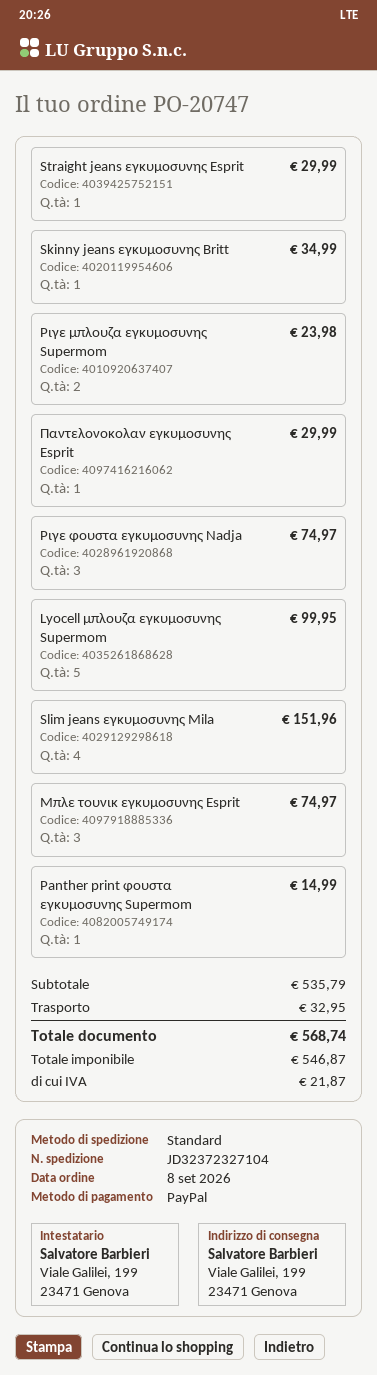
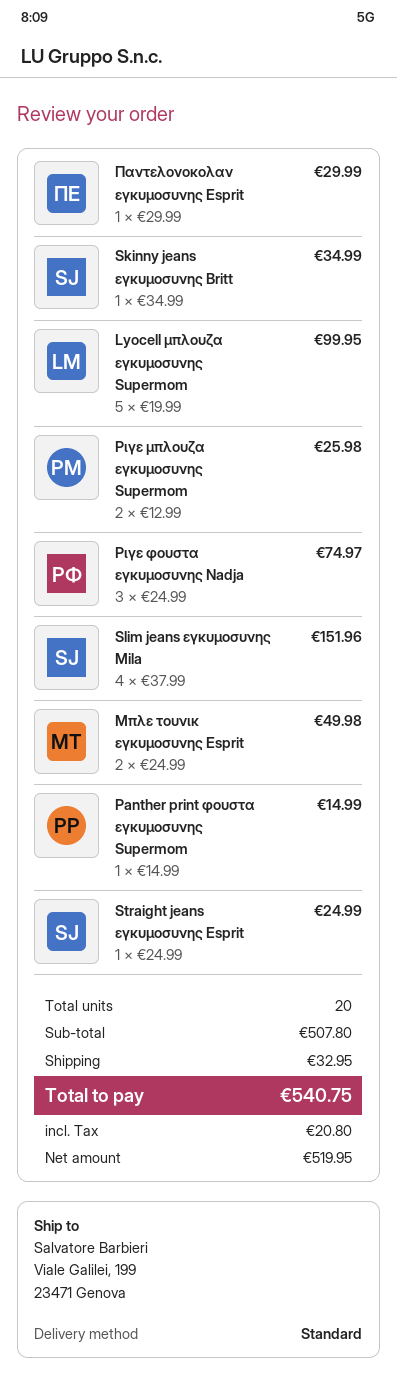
Straight jeans εγκυμοσυνης Esprit: 1 for 29.99 -> 1 for 24.99
Ριγε μπλουζα εγκυμοσυνης Supermom: 2 for 23.98 -> 2 for 25.98
Μπλε τουνικ εγκυμοσυνης Esprit: 3 for 74.97 -> 2 for 49.98
subtotal: 535.79 -> 507.80
net: 546.87 -> 519.95
tax: 21.87 -> 20.80
total: 568.74 -> 540.75

